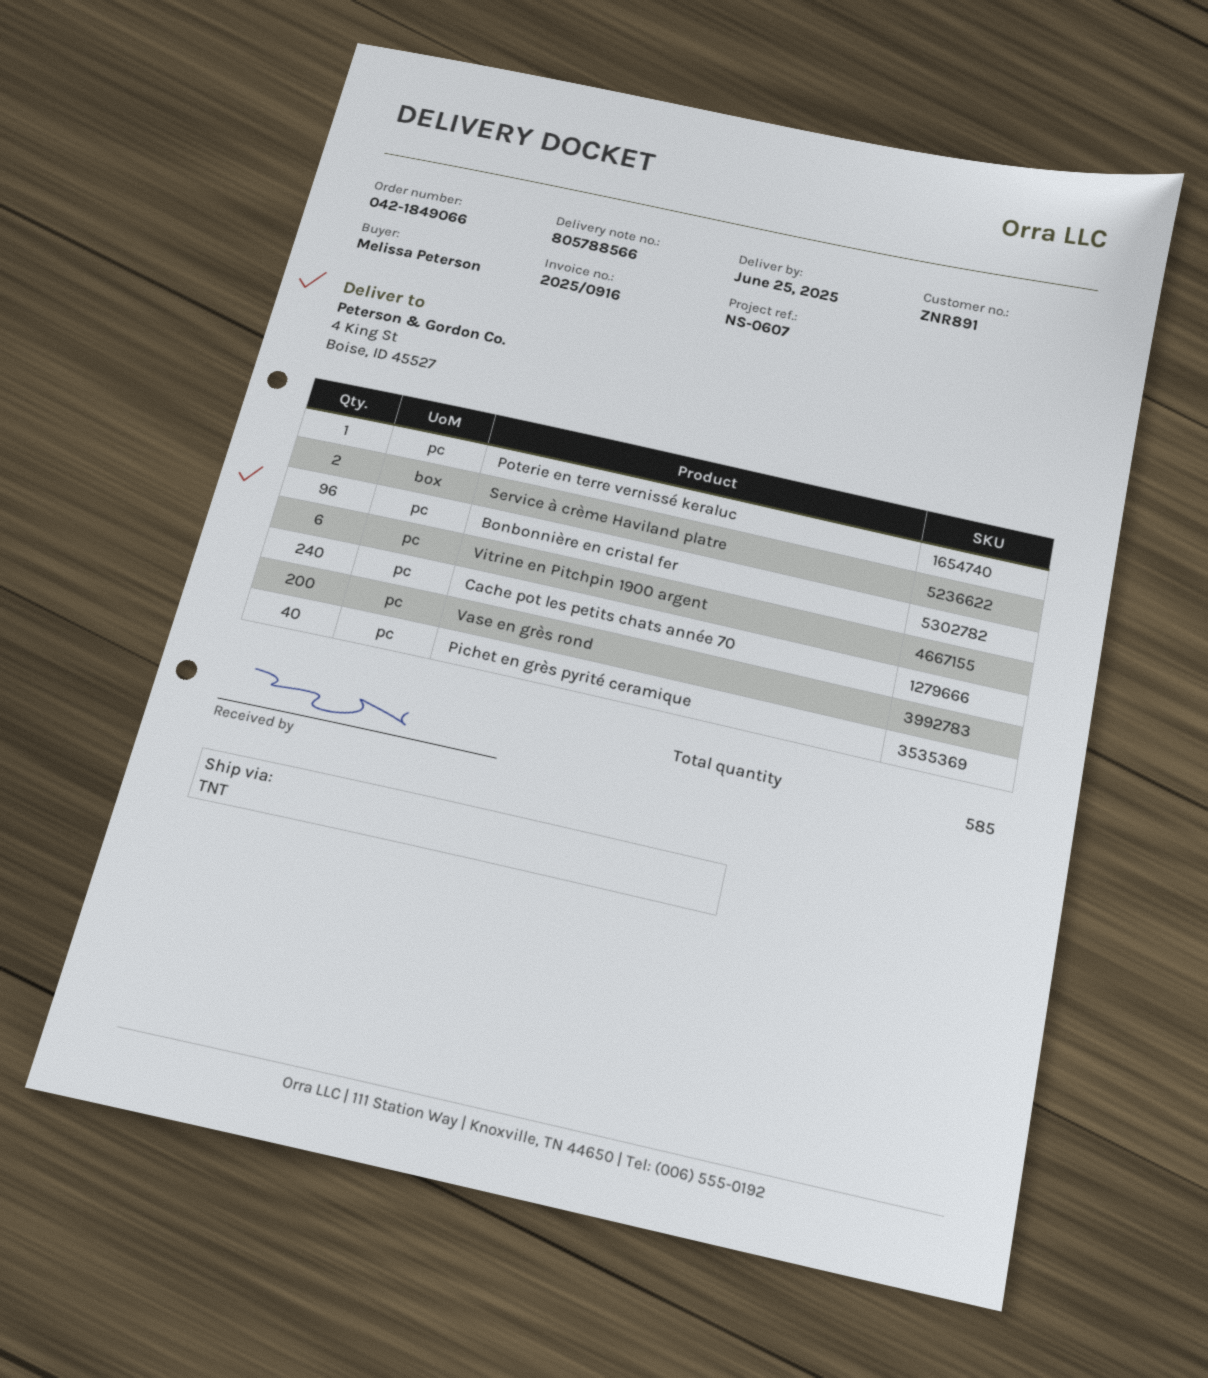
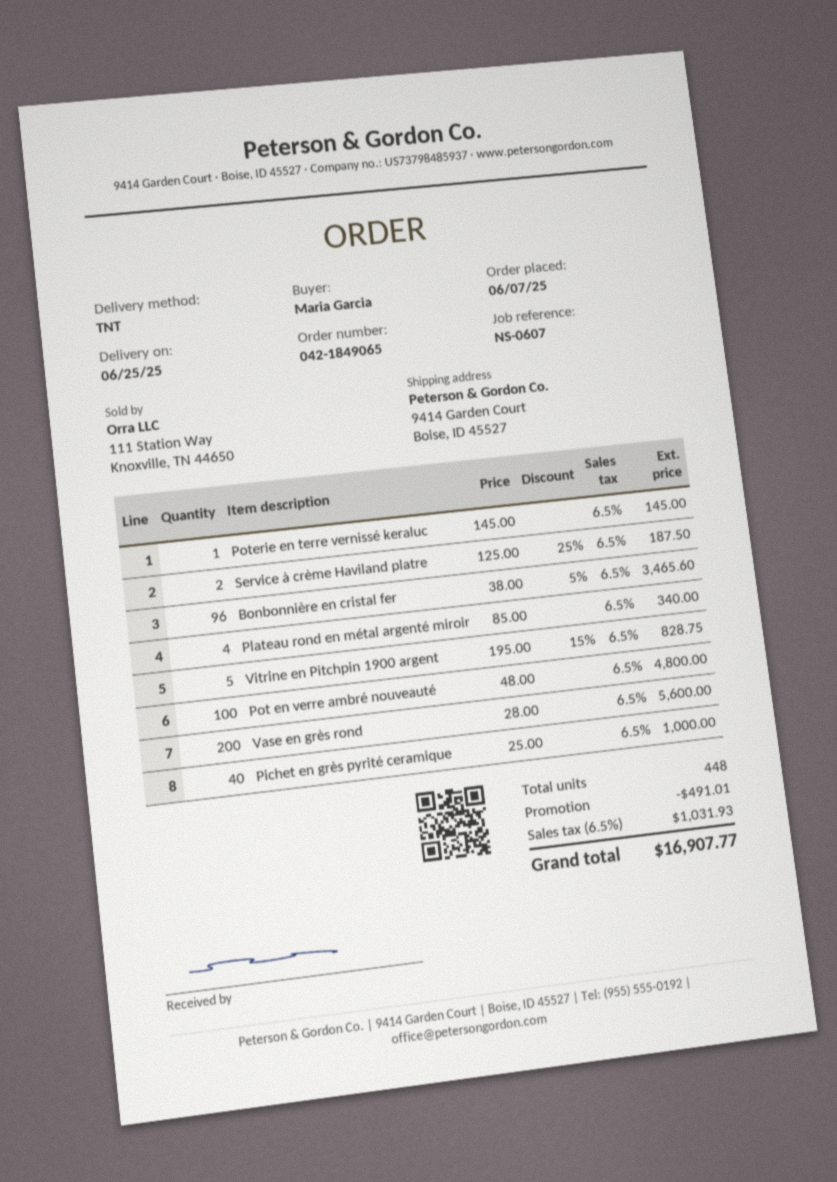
order number: 042-1849066 -> 042-1849065
ordered by: Melissa Peterson -> Maria Garcia
ship to: 4 King St, Boise, ID 45527 -> 9414 Garden Court, Boise, ID 45527
Vitrine en Pitchpin 1900 argent: 6 -> 5
Cache pot les petits chats année 70: 240 -> none
Plateau rond en métal argenté miroir: none -> 4
Pot en verre ambré nouveauté: none -> 100
total quantity: 585 -> 448

